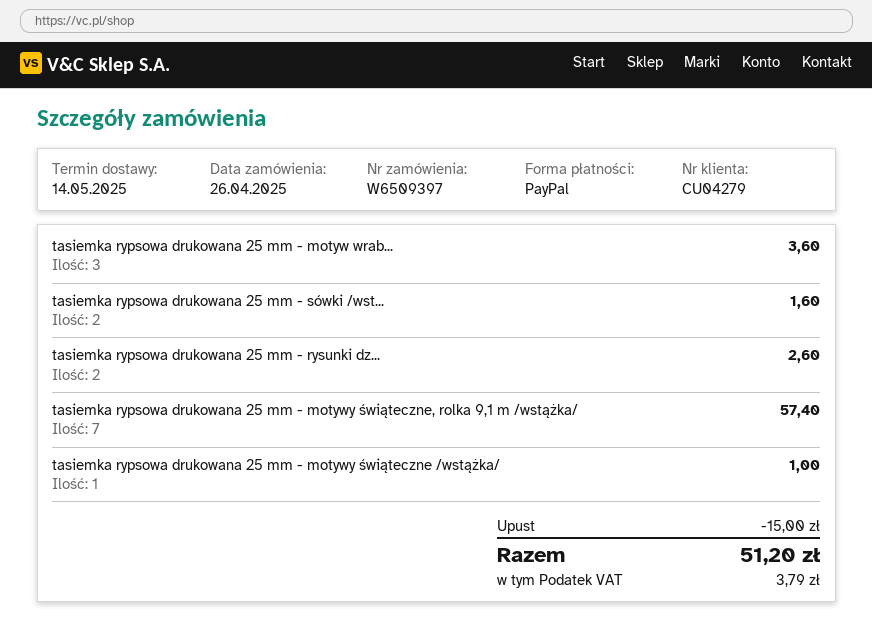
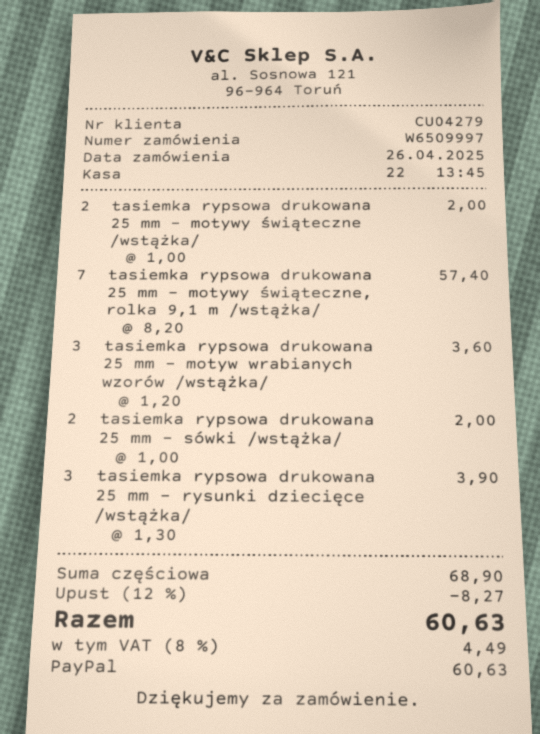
order number: W6509397 -> W6509997
tasiemka rypsowa drukowana 25 mm - sówki /wst...: 2 for 1.60 -> 2 for 2.00
tasiemka rypsowa drukowana 25 mm - rysunki dz...: 2 for 2.60 -> 3 for 3.90
tasiemka rypsowa drukowana 25 mm - motywy świąteczne /wstążka/: 1 for 1.00 -> 2 for 2.00
discount: 15.00 -> 8.27
tax: 3.79 -> 4.49
total: 51.20 -> 60.63

